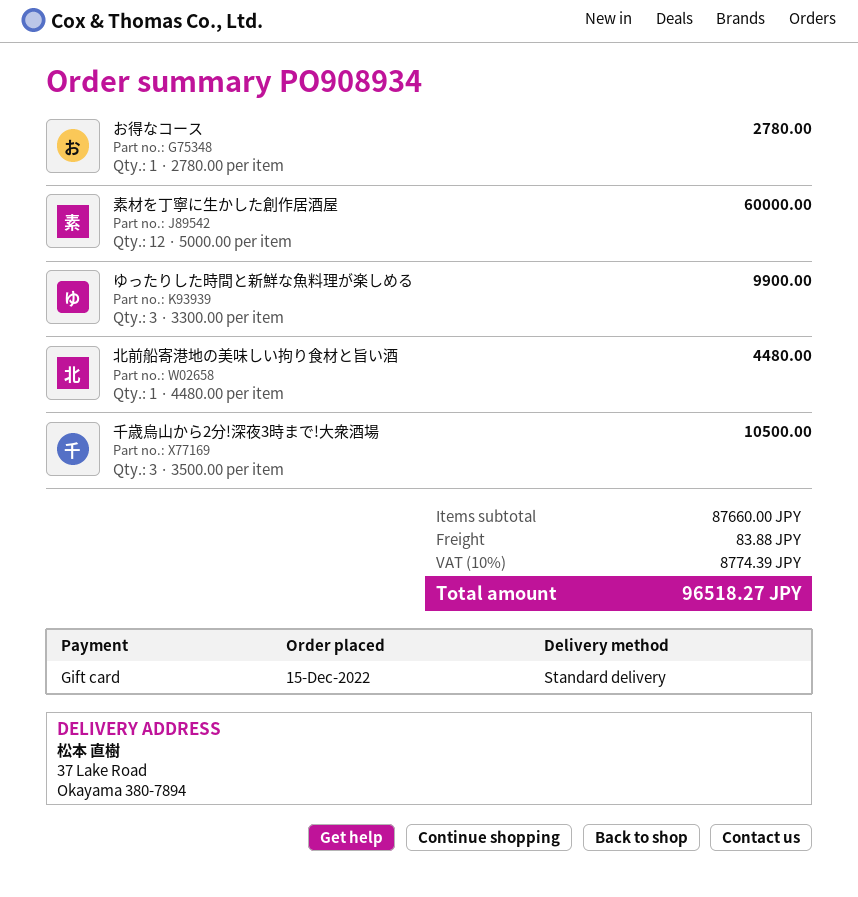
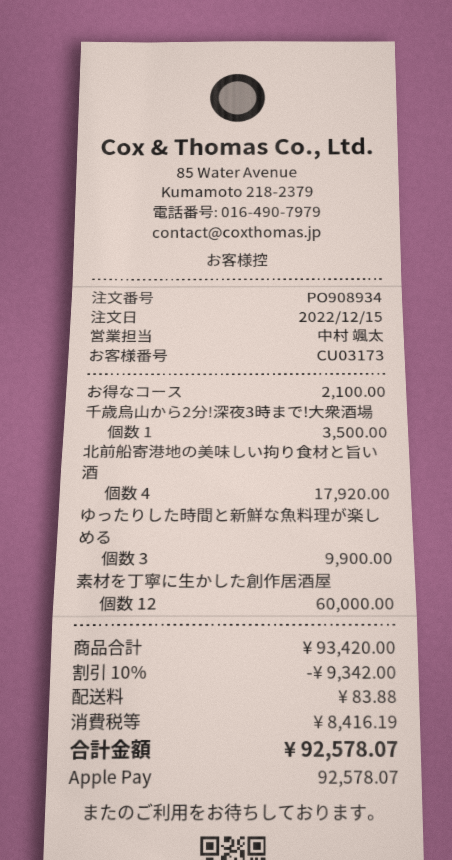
payment method: gift card -> Apple Pay
お得なコース: 1 for 2780.00 -> 1 for 2100.00
北前船寄港地の美味しい拘り食材と旨い酒: 1 for 4480.00 -> 4 for 17920.00
千歳烏山から2分!深夜3時まで!大衆酒場: 3 for 10500.00 -> 1 for 3500.00
subtotal: 87660.00 -> 93420.00
discount: none -> 10% = 9342.00
tax: 8774.39 -> 8416.19
total: 96518.27 -> 92578.07

